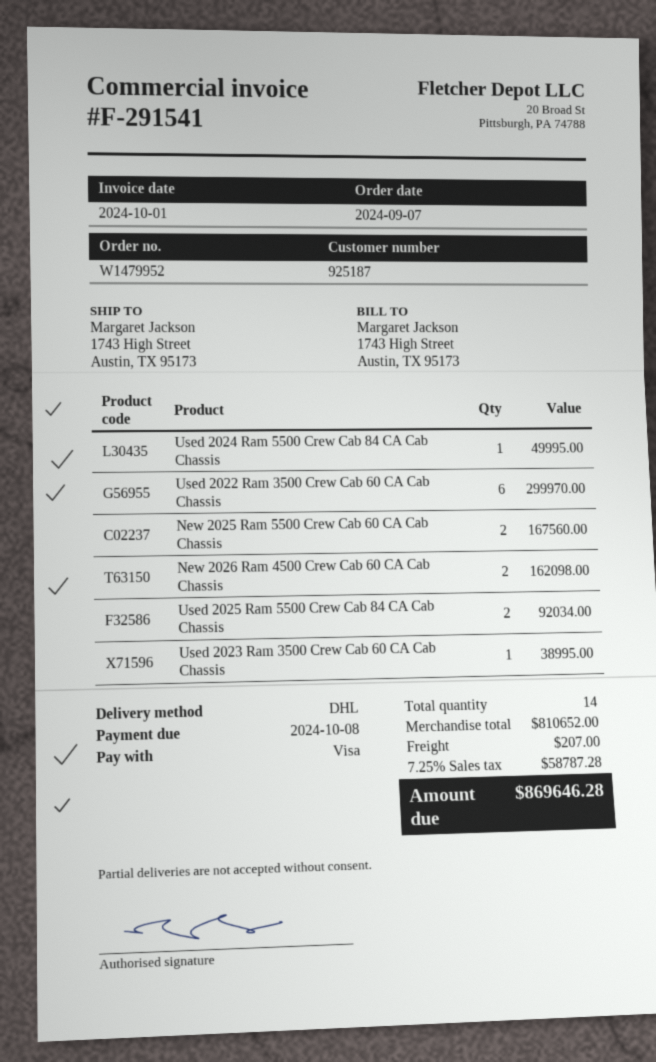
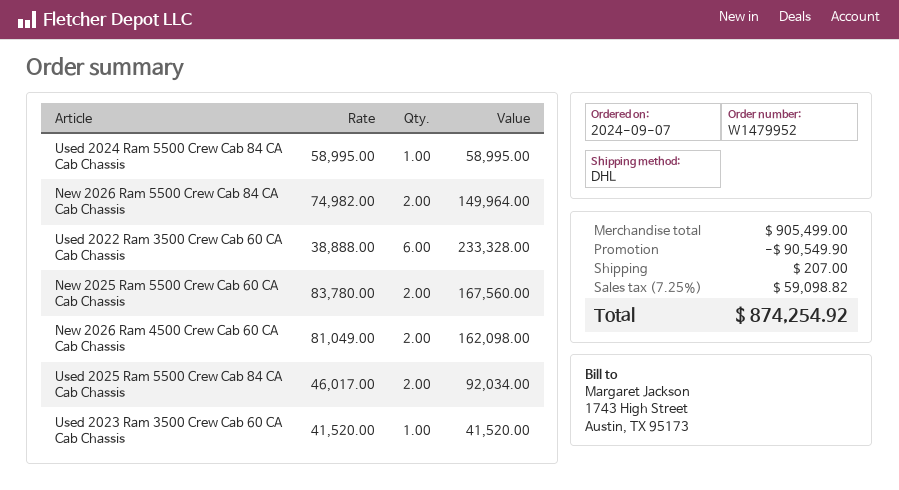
Used 2024 Ram 5500 Crew Cab 84 CA Cab Chassis: 1 for 49995.00 -> 1 for 58995.00
Used 2022 Ram 3500 Crew Cab 60 CA Cab Chassis: 6 for 299970.00 -> 6 for 233328.00
Used 2023 Ram 3500 Crew Cab 60 CA Cab Chassis: 1 for 38995.00 -> 1 for 41520.00
New 2026 Ram 5500 Crew Cab 84 CA Cab Chassis: none -> 2 for 149964.00
subtotal: 810652.00 -> 905499.00
discount: none -> 90549.90
tax: 7.25% = 58787.28 -> 7.25% = 59098.82
total: 869646.28 -> 874254.92

